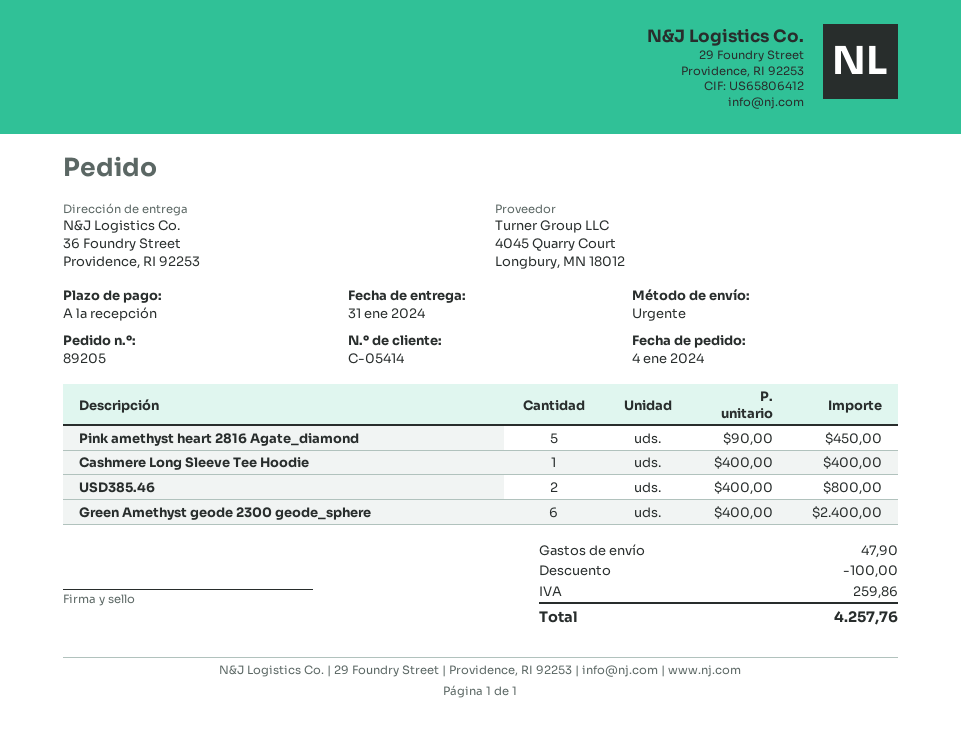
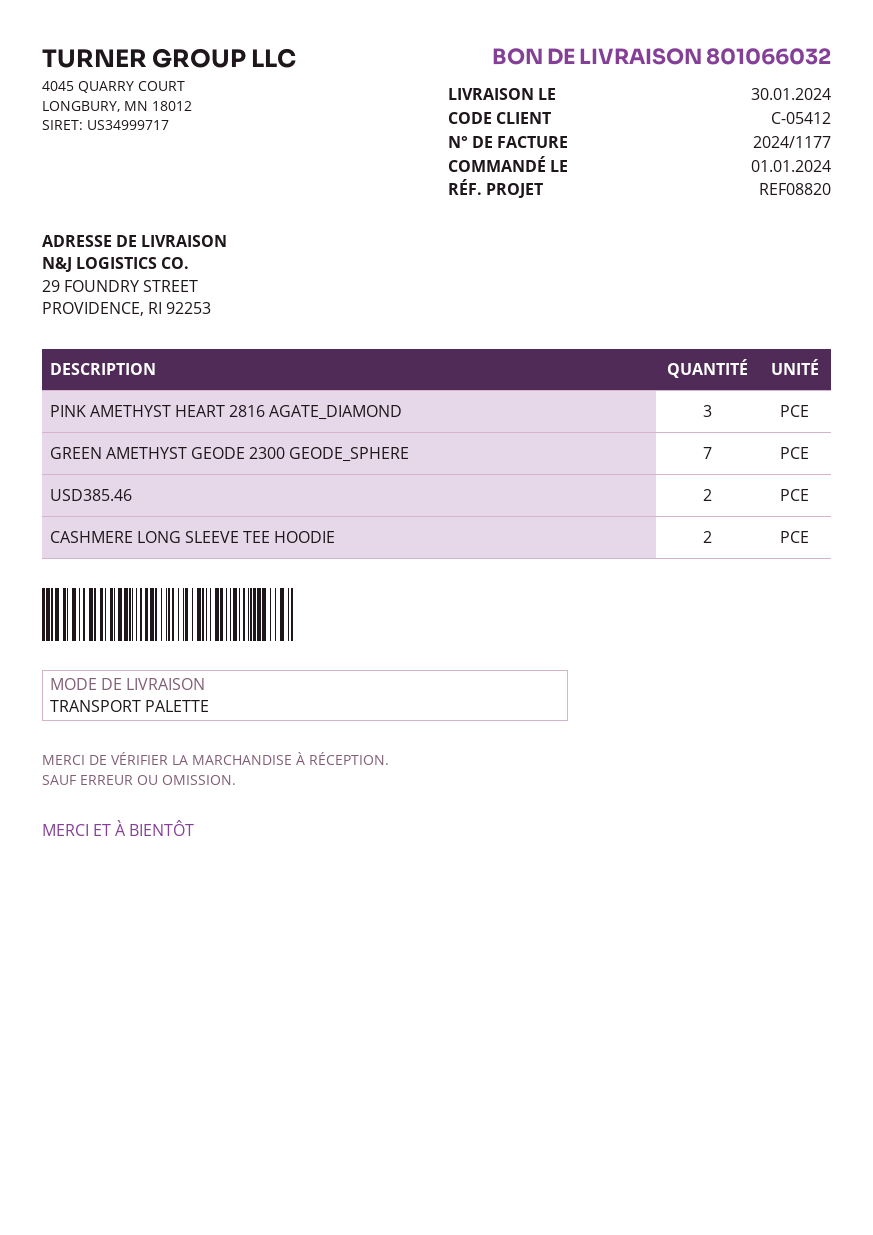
order date: 2024-01-04 -> 2024-01-01
delivery date: 2024-01-31 -> 2024-01-30
customer number: C-05414 -> C-05412
shipping method: express -> pallet freight
ship to: 36 Foundry Street, Providence, RI 92253 -> 29 FOUNDRY STREET, PROVIDENCE, RI 92253
Pink amethyst heart 2816 Agate_diamond: 5 -> 3
Cashmere Long Sleeve Tee Hoodie: 1 -> 2
Green Amethyst geode 2300 geode_sphere: 6 -> 7

